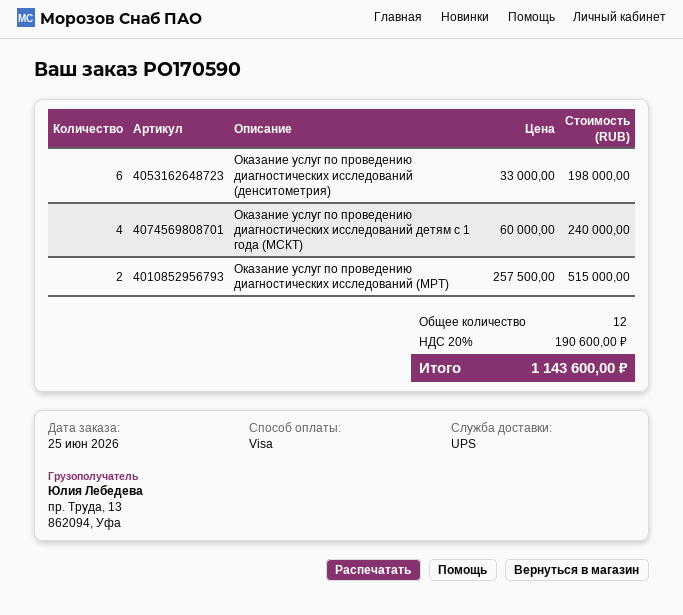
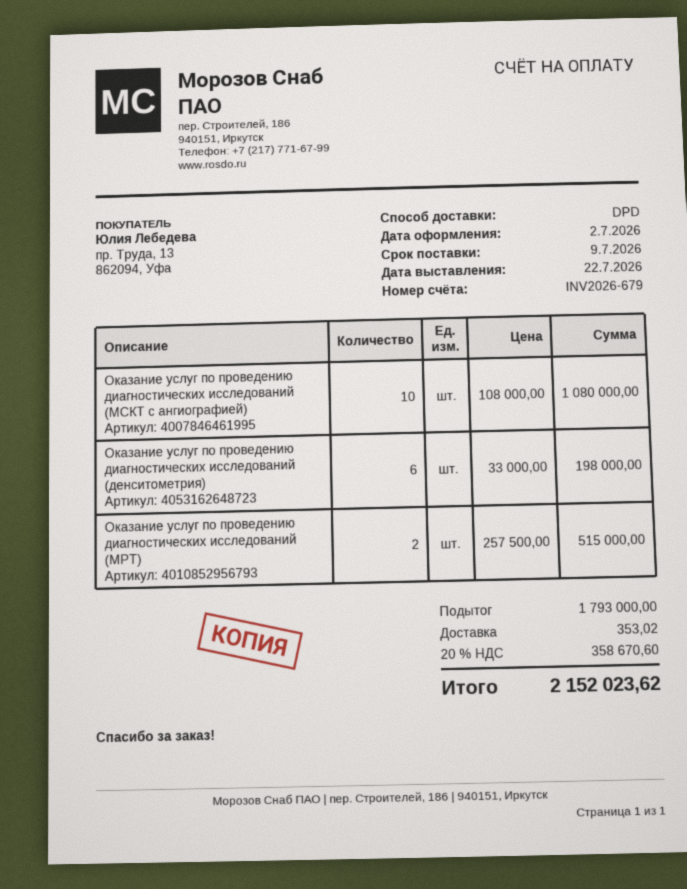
order date: 2026-06-25 -> 2026-07-02
shipping method: UPS -> DPD
Оказание услуг по проведению диагностических исследований детям с 1 года (МСКТ): 4 x 60000.00 = 240000.00 -> none
Оказание услуг по проведению диагностических исследований (МСКТ с ангиографией): none -> 10 x 108000.00 = 1080000.00
shipping: none -> 353.02
tax: 20% = 190600.00 -> 20% = 358670.60
total: 1143600.00 -> 2152023.62

